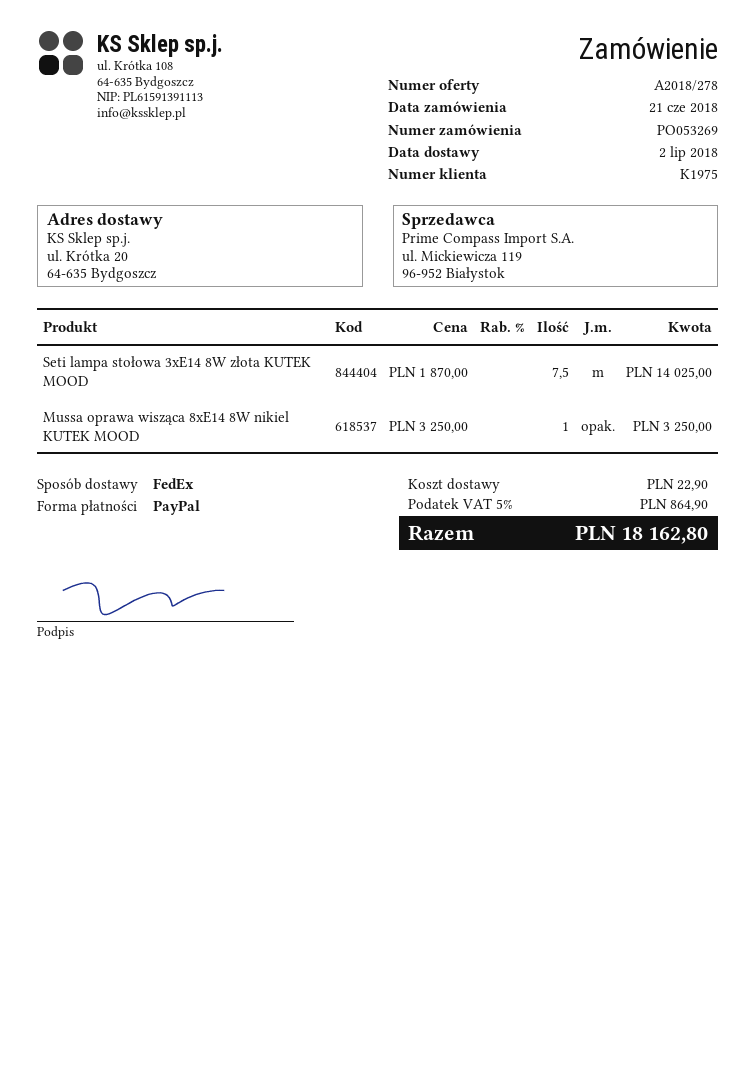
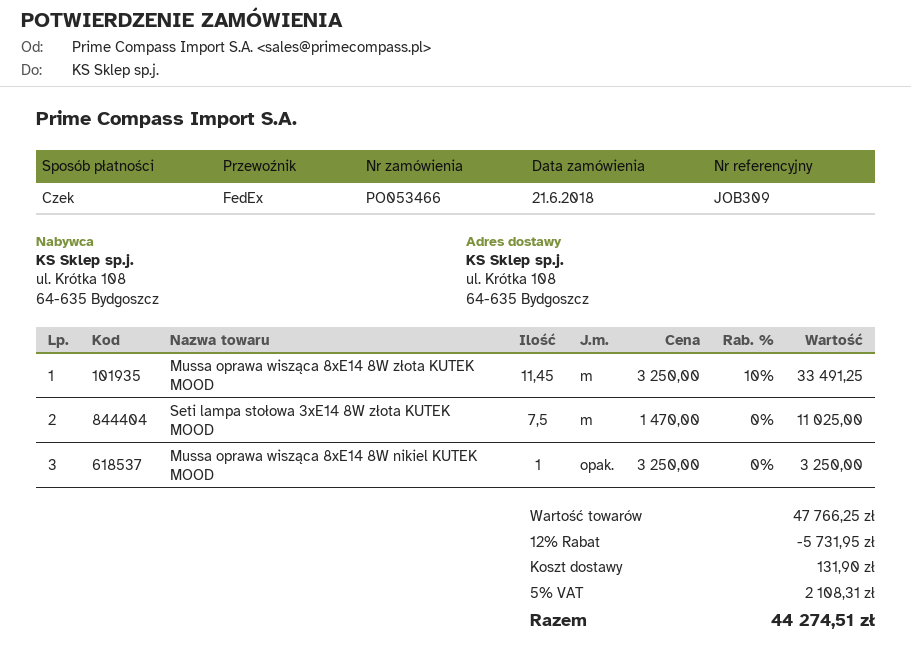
order number: PO053269 -> PO053466
payment method: PayPal -> cheque
ship to: ul. Krótka 20, 64-635 Bydgoszcz -> ul. Krótka 108, 64-635 Bydgoszcz
Seti lampa stołowa 3xE14 8W złota KUTEK MOOD: 7.5 x 1870.00 = 14025.00 -> 7.5 x 1470.00 = 11025.00
Mussa oprawa wisząca 8xE14 8W złota KUTEK MOOD: none -> 11.45 x 3250.00 - 10% = 33491.25
discount: none -> 12% = 5731.95
shipping: 22.90 -> 131.90
tax: 5% = 864.90 -> 5% = 2108.31
total: 18162.80 -> 44274.51

